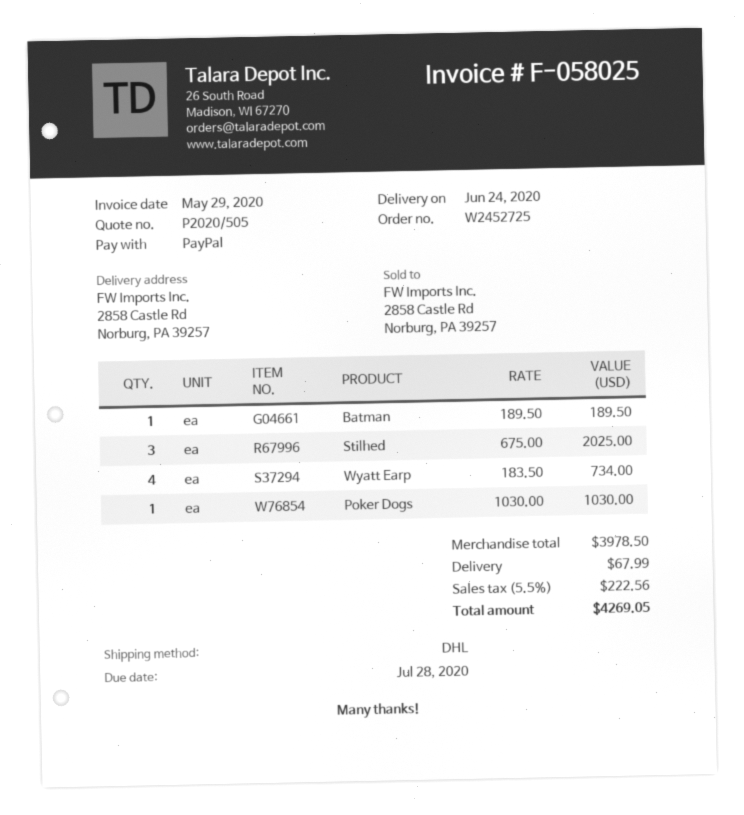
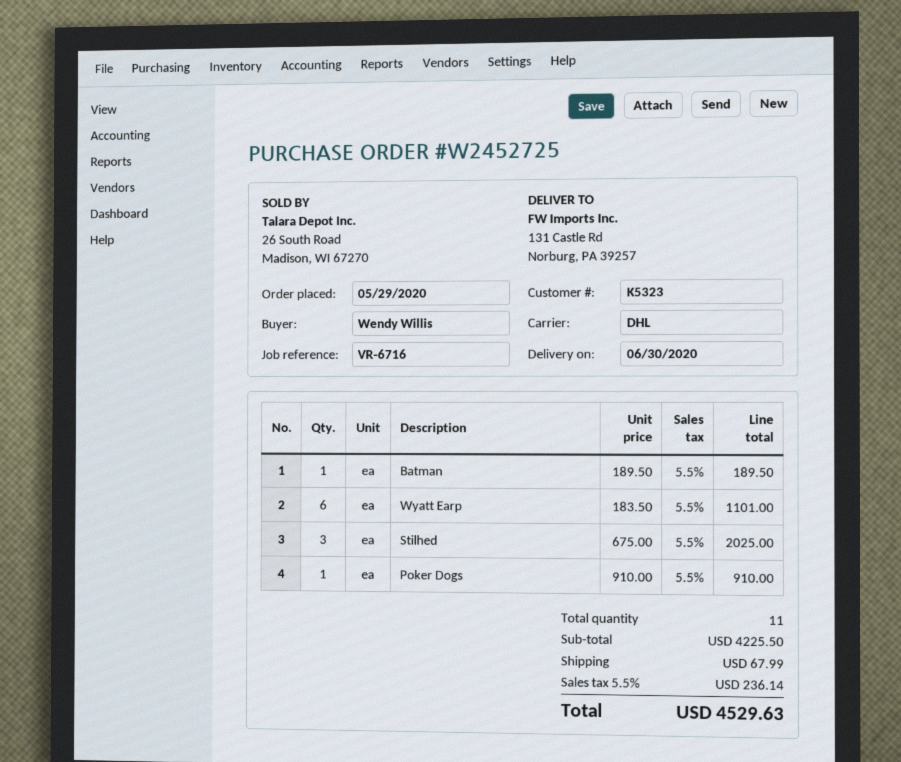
delivery date: 2020-06-24 -> 2020-06-30
ship to: 2858 Castle Rd, Norburg, PA 39257 -> 131 Castle Rd, Norburg, PA 39257
Wyatt Earp: 4 x 183.50 = 734.00 -> 6 x 183.50 = 1101.00
Poker Dogs: 1 x 1030.00 = 1030.00 -> 1 x 910.00 = 910.00
subtotal: 3978.50 -> 4225.50
tax: 5.5% = 222.56 -> 5.5% = 236.14
total: 4269.05 -> 4529.63

